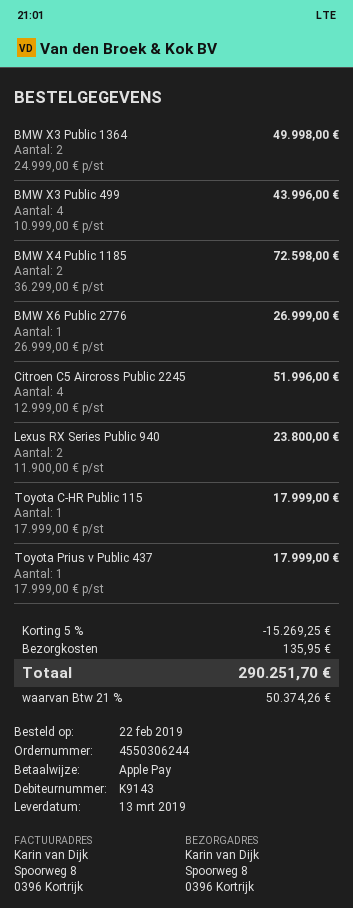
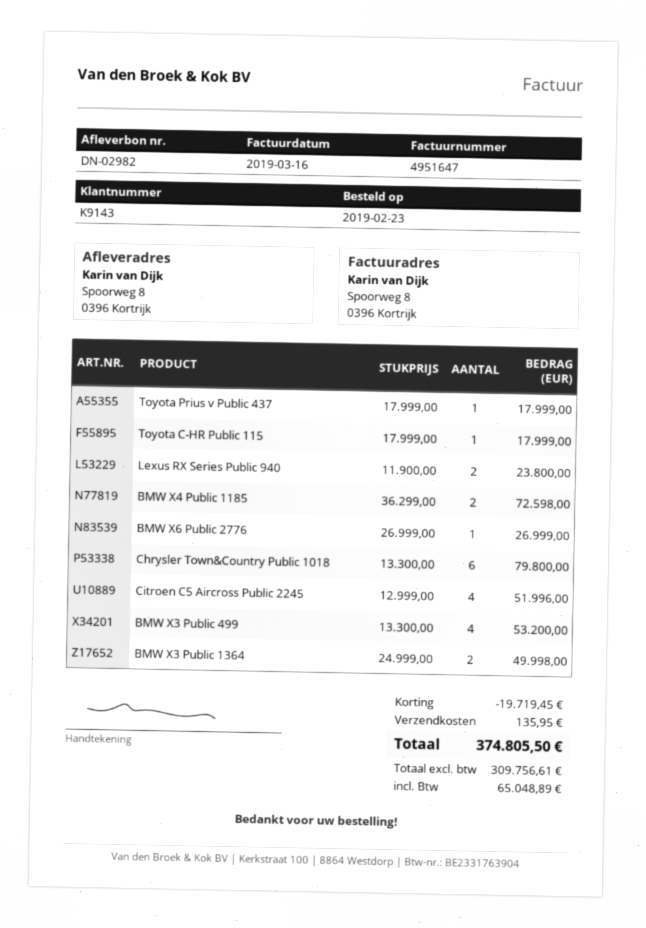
order date: 2019-02-22 -> 2019-02-23
BMW X3 Public 499: 4 x 10999.00 = 43996.00 -> 4 x 13300.00 = 53200.00
Chrysler Town&Country Public 1018: none -> 6 x 13300.00 = 79800.00
discount: 15269.25 -> 19719.45
tax: 50374.26 -> 65048.89
total: 290251.70 -> 374805.50

